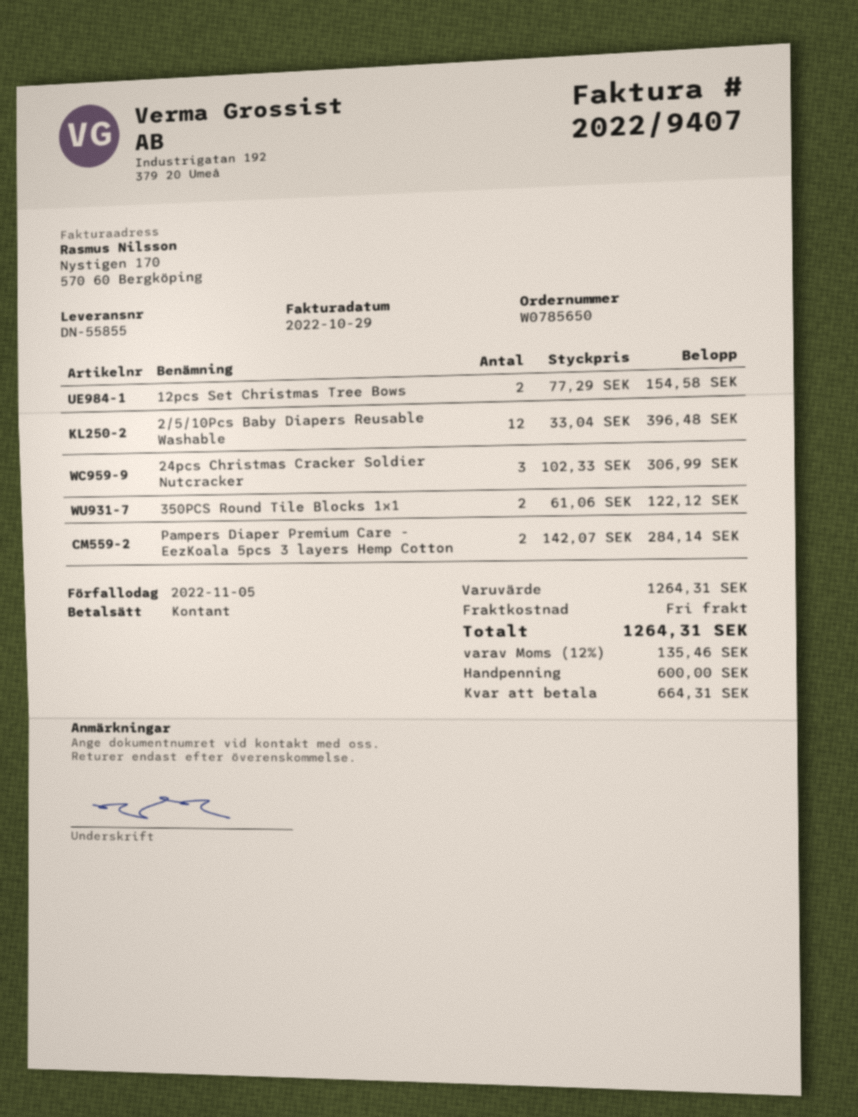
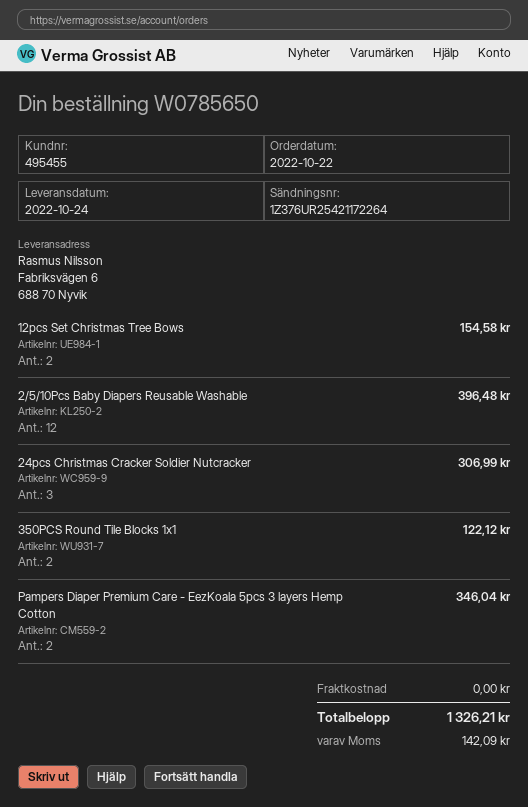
Pampers Diaper Premium Care - EezKoala 5pcs 3 layers Hemp Cotton: 2 for 284.14 -> 2 for 346.04
tax: 135.46 -> 142.09
total: 1264.31 -> 1326.21

